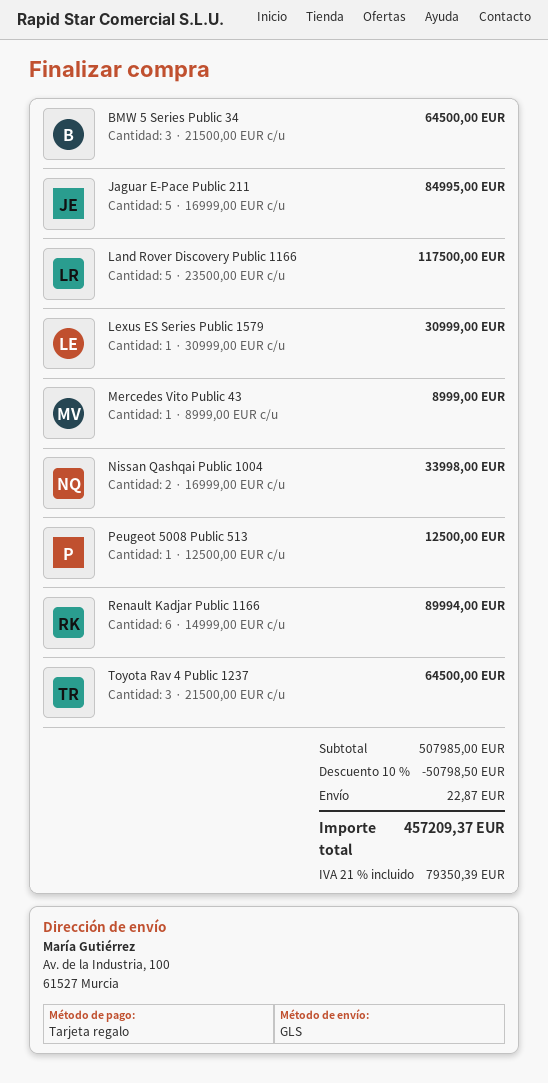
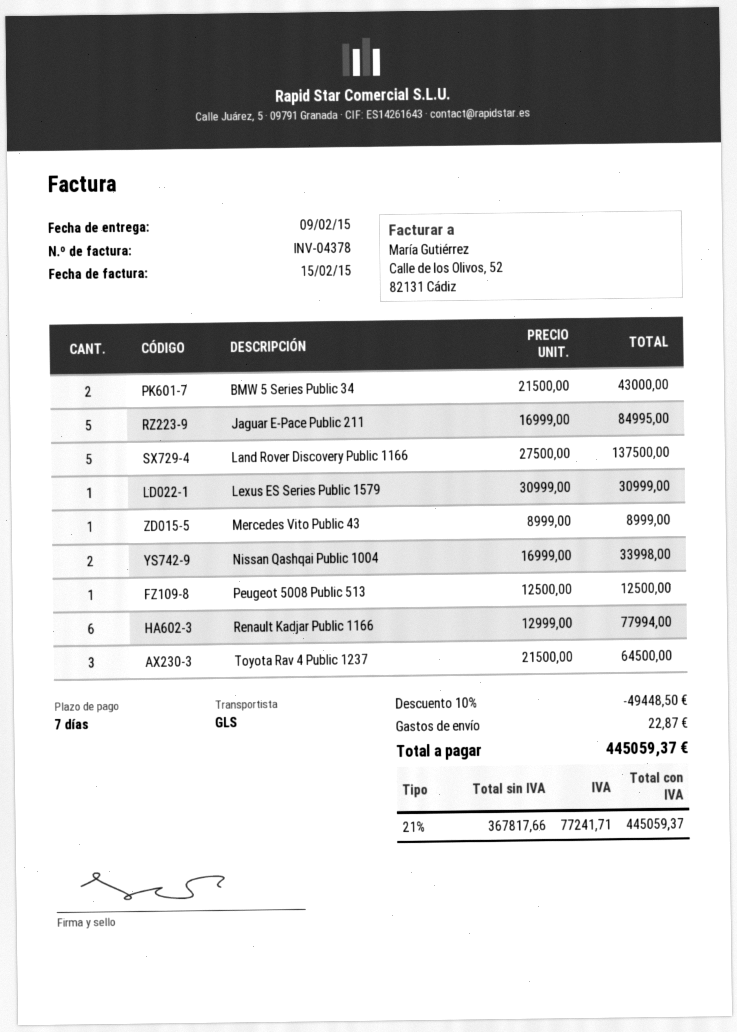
BMW 5 Series Public 34: 3 x 21500.00 = 64500.00 -> 2 x 21500.00 = 43000.00
Land Rover Discovery Public 1166: 5 x 23500.00 = 117500.00 -> 5 x 27500.00 = 137500.00
Renault Kadjar Public 1166: 6 x 14999.00 = 89994.00 -> 6 x 12999.00 = 77994.00
discount: 10% = 50798.50 -> 10% = 49448.50
tax: 21% = 79350.39 -> 21% = 77241.71
total: 457209.37 -> 445059.37

